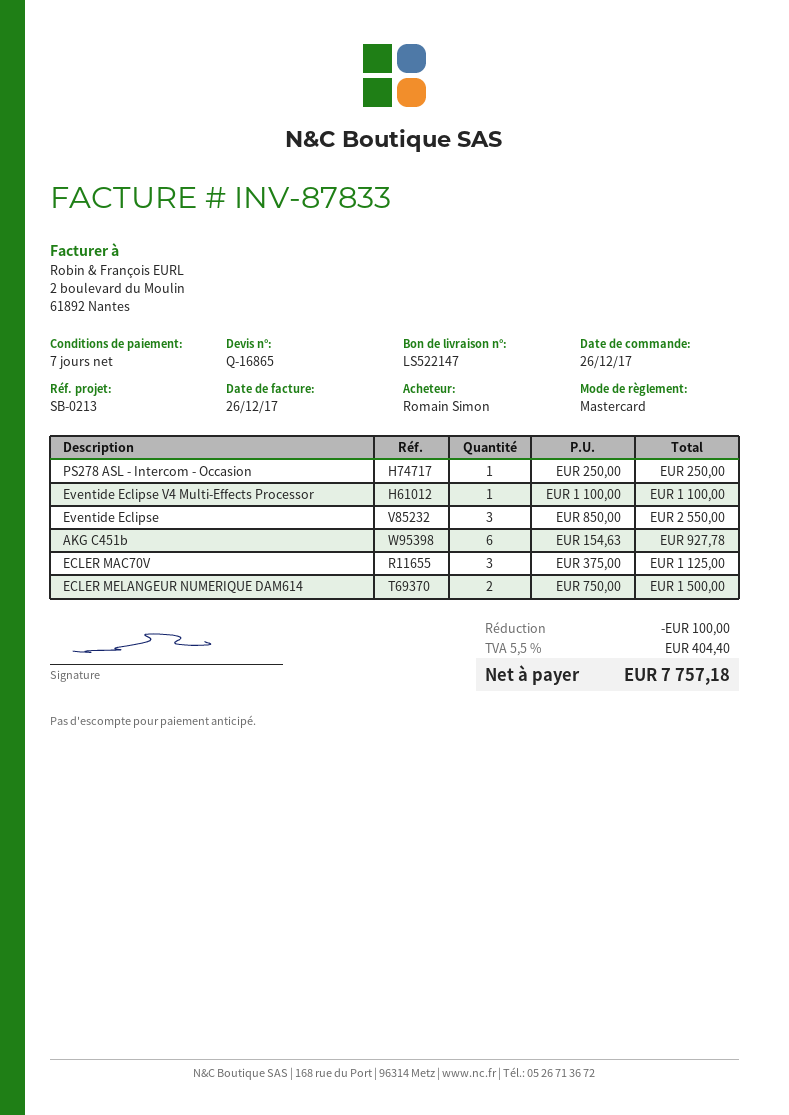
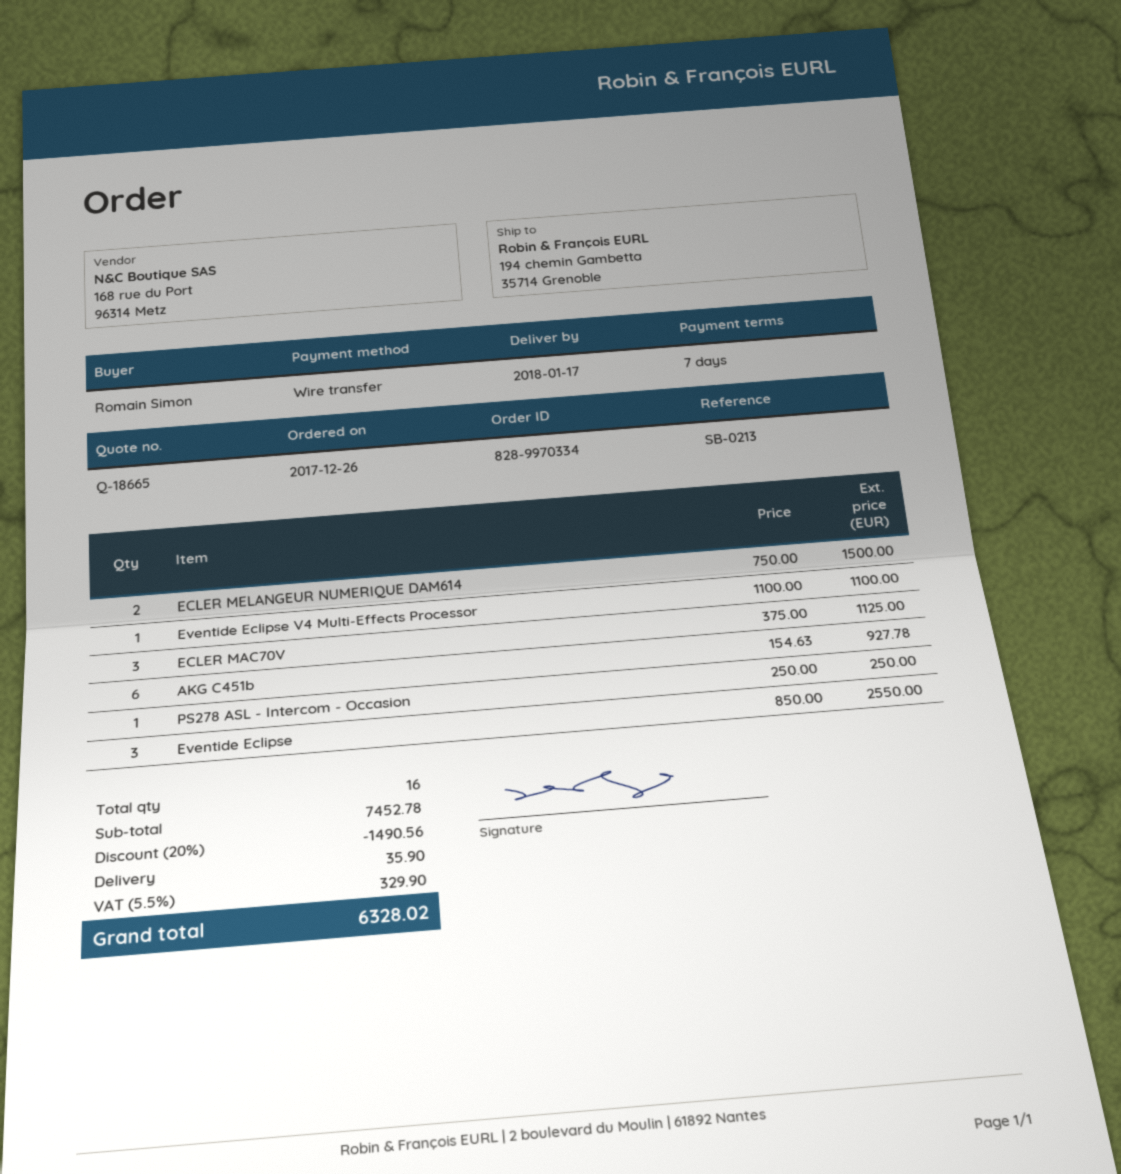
quote number: Q-16865 -> Q-18665
payment method: Mastercard -> bank transfer
discount: 100.00 -> 1490.56
shipping: none -> 35.90
tax: 5.5% = 404.40 -> 5.5% = 329.90
total: 7757.18 -> 6328.02

